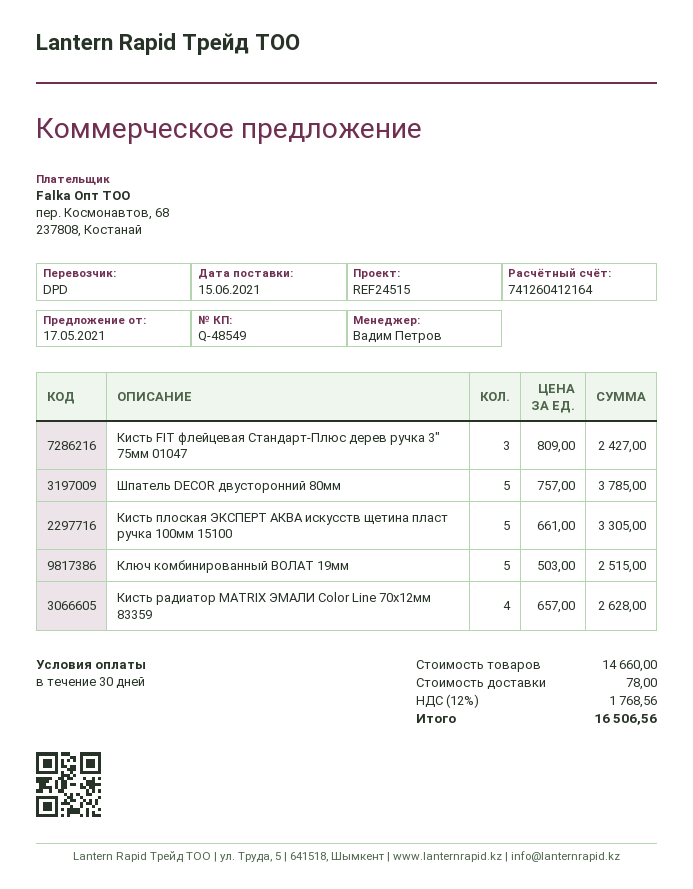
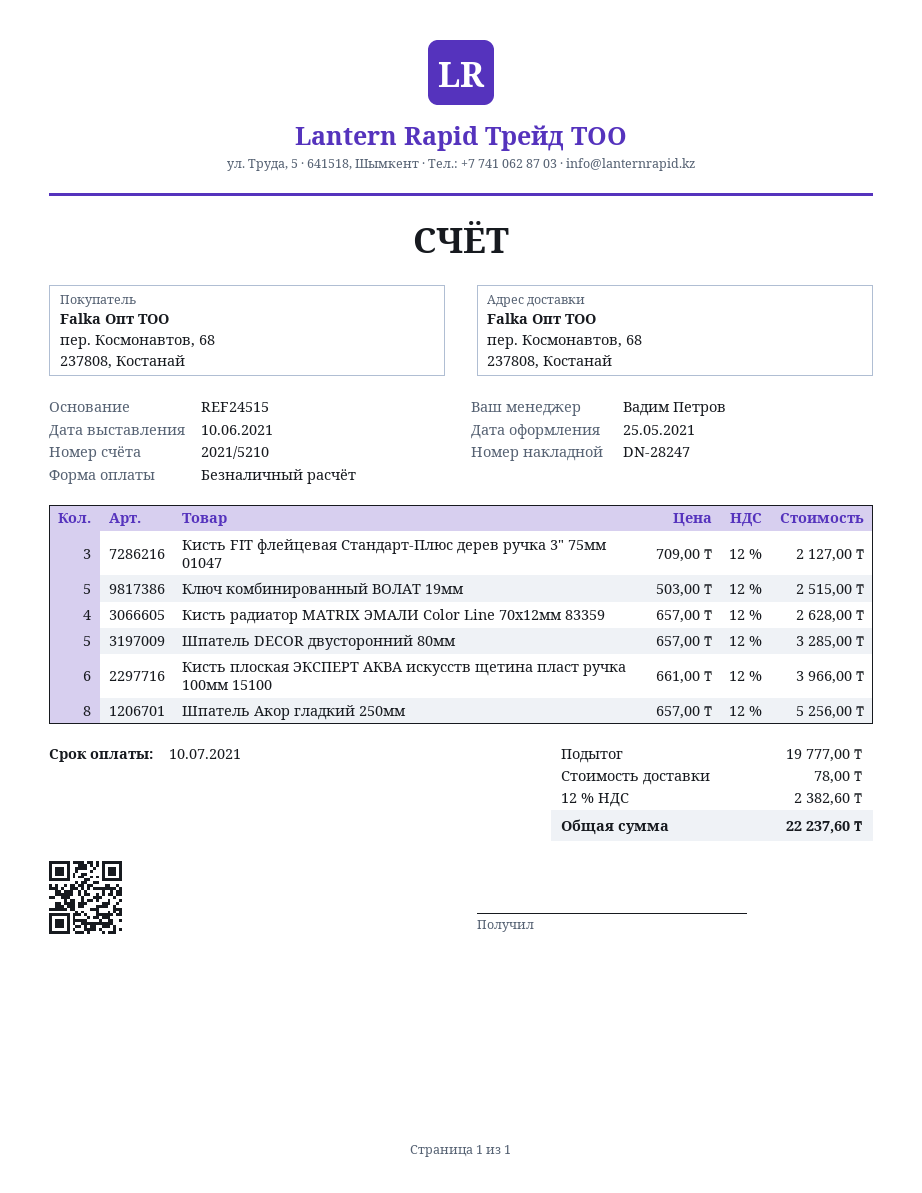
Кисть FIT флейцевая Стандарт-Плюс дерев ручка 3" 75мм 01047: 3 x 809.00 = 2427.00 -> 3 x 709.00 = 2127.00
Шпатель DECOR двусторонний 80мм: 5 x 757.00 = 3785.00 -> 5 x 657.00 = 3285.00
Кисть плоская ЭКСПЕРТ АКВА искусств щетина пласт ручка 100мм 15100: 5 x 661.00 = 3305.00 -> 6 x 661.00 = 3966.00
Шпатель Акор гладкий 250мм: none -> 8 x 657.00 = 5256.00
subtotal: 14660.00 -> 19777.00
tax: 12% = 1768.56 -> 12% = 2382.60
total: 16506.56 -> 22237.60

